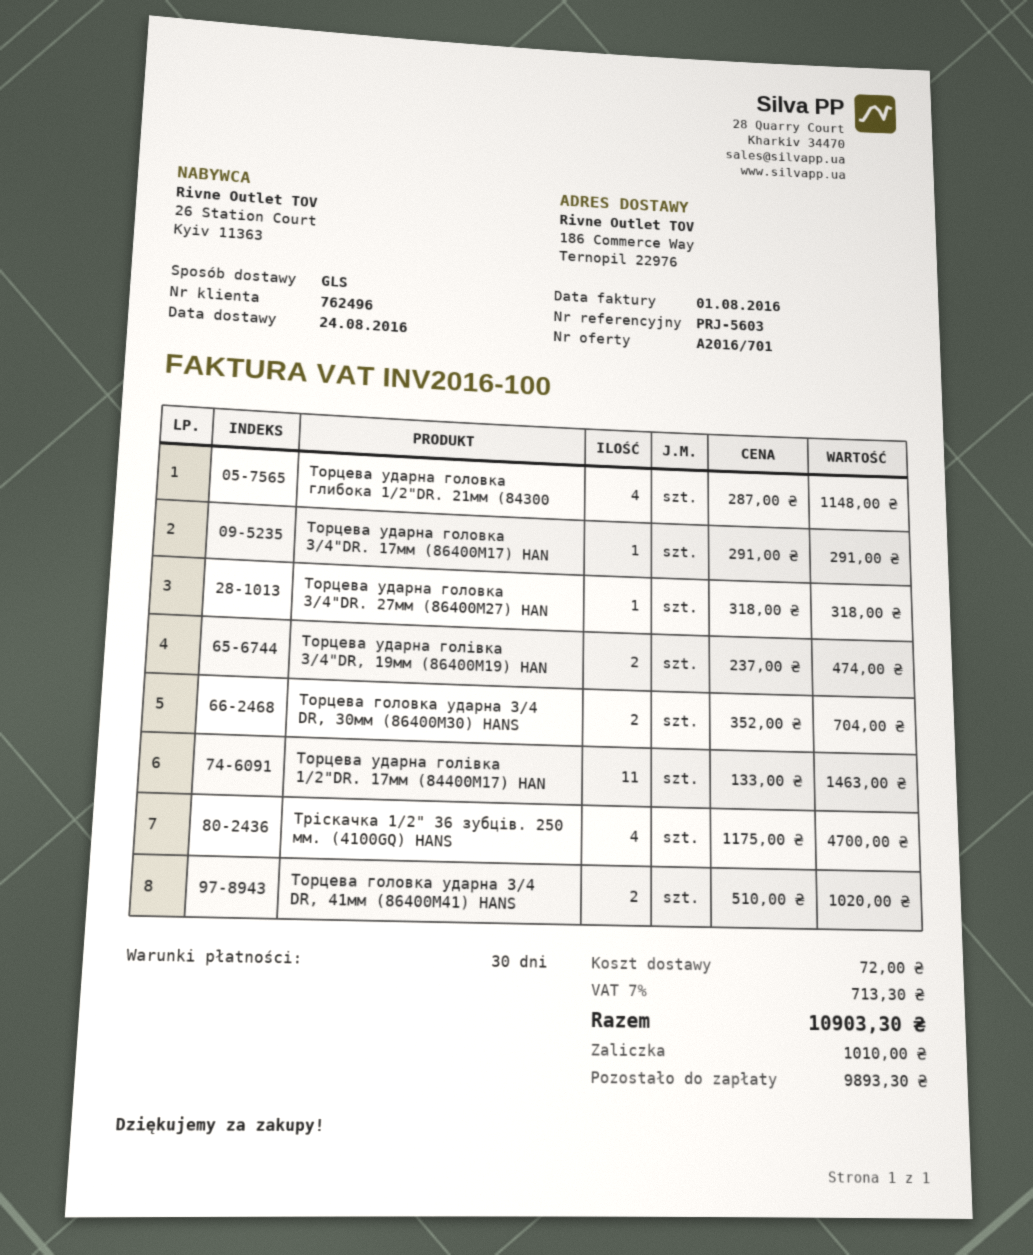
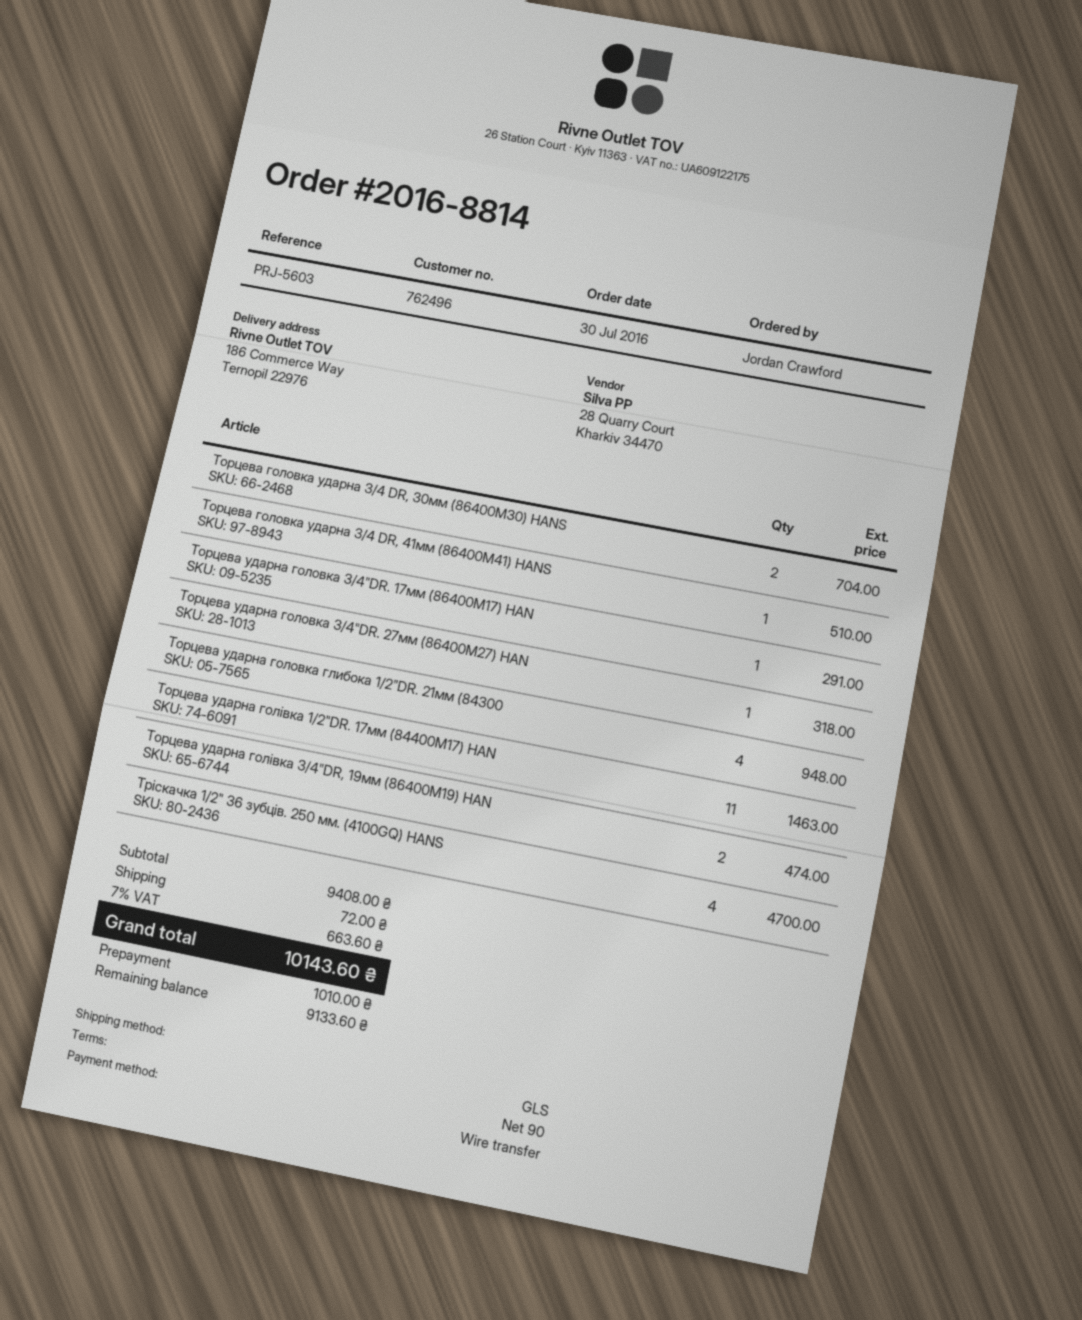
payment terms: 30 days -> 90 days
Торцева ударна головка глибока 1/2"DR. 21мм (84300: 4 for 1148.00 -> 4 for 948.00
Торцева головка ударна 3/4 DR, 41мм (86400M41) HANS: 2 for 1020.00 -> 1 for 510.00
tax: 7% = 713.30 -> 7% = 663.60
total: 10903.30 -> 10143.60
balance: 9893.30 -> 9133.60

